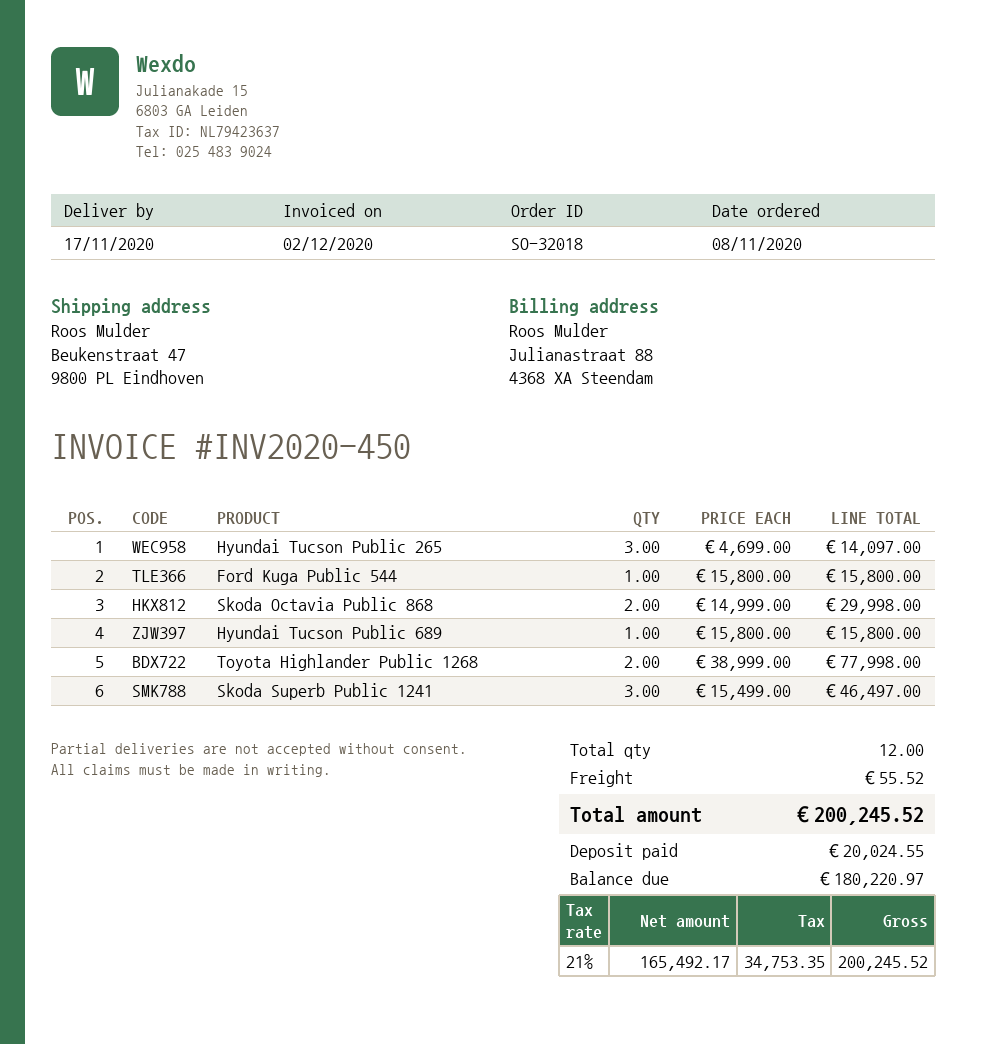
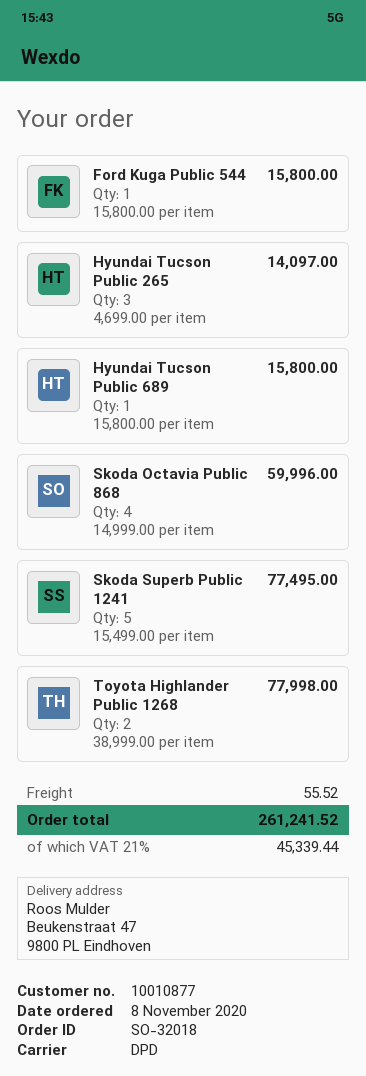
Skoda Octavia Public 868: 2 x 14999.00 = 29998.00 -> 4 x 14999.00 = 59996.00
Skoda Superb Public 1241: 3 x 15499.00 = 46497.00 -> 5 x 15499.00 = 77495.00
tax: 21% = 34753.35 -> 21% = 45339.44
total: 200245.52 -> 261241.52

